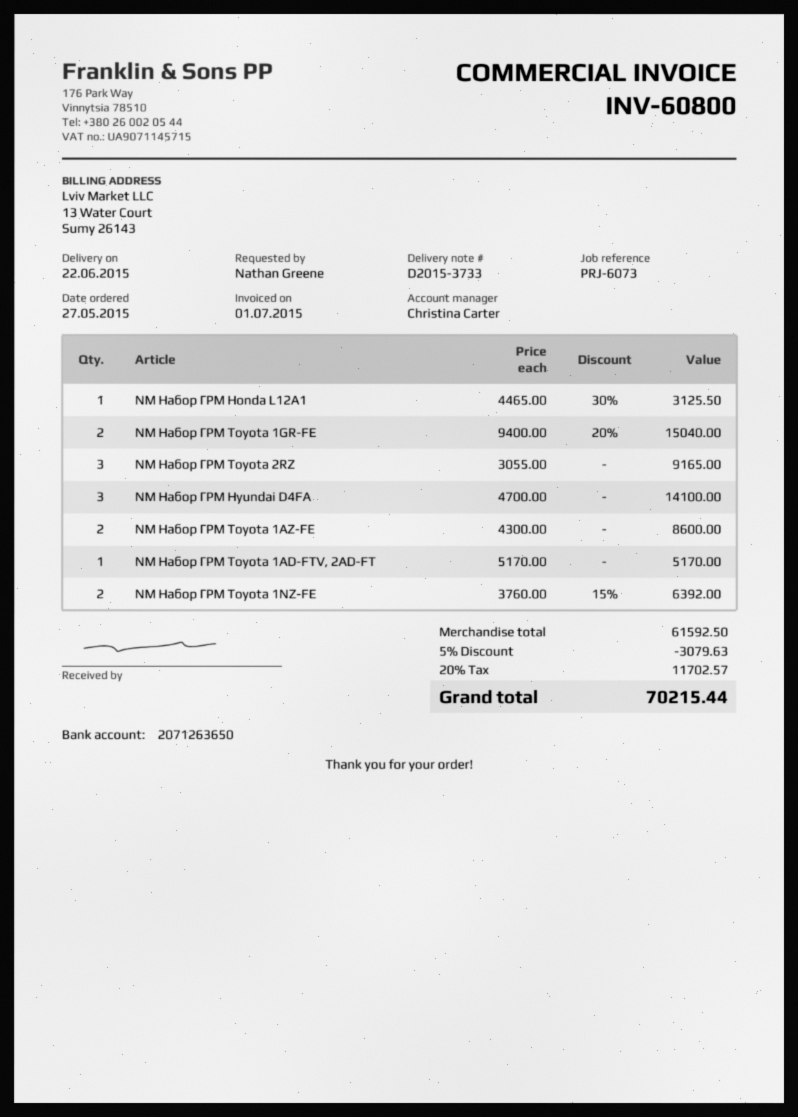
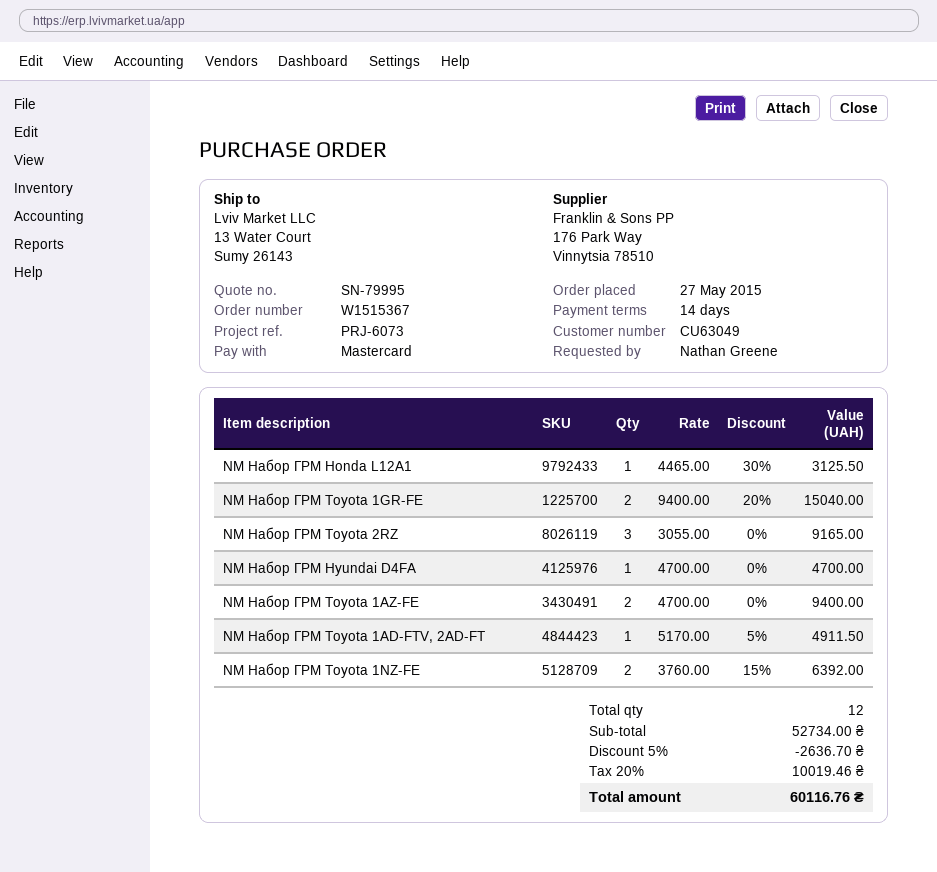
NM Набор ГРМ Hyundai D4FA: 3 x 4700.00 = 14100.00 -> 1 x 4700.00 = 4700.00
NM Набор ГРМ Toyota 1AZ-FE: 2 x 4300.00 = 8600.00 -> 2 x 4700.00 = 9400.00
NM Набор ГРМ Toyota 1AD-FTV, 2AD-FT: 1 x 5170.00 = 5170.00 -> 1 x 5170.00 - 5% = 4911.50
subtotal: 61592.50 -> 52734.00
discount: 5% = 3079.63 -> 5% = 2636.70
tax: 20% = 11702.57 -> 20% = 10019.46
total: 70215.44 -> 60116.76

